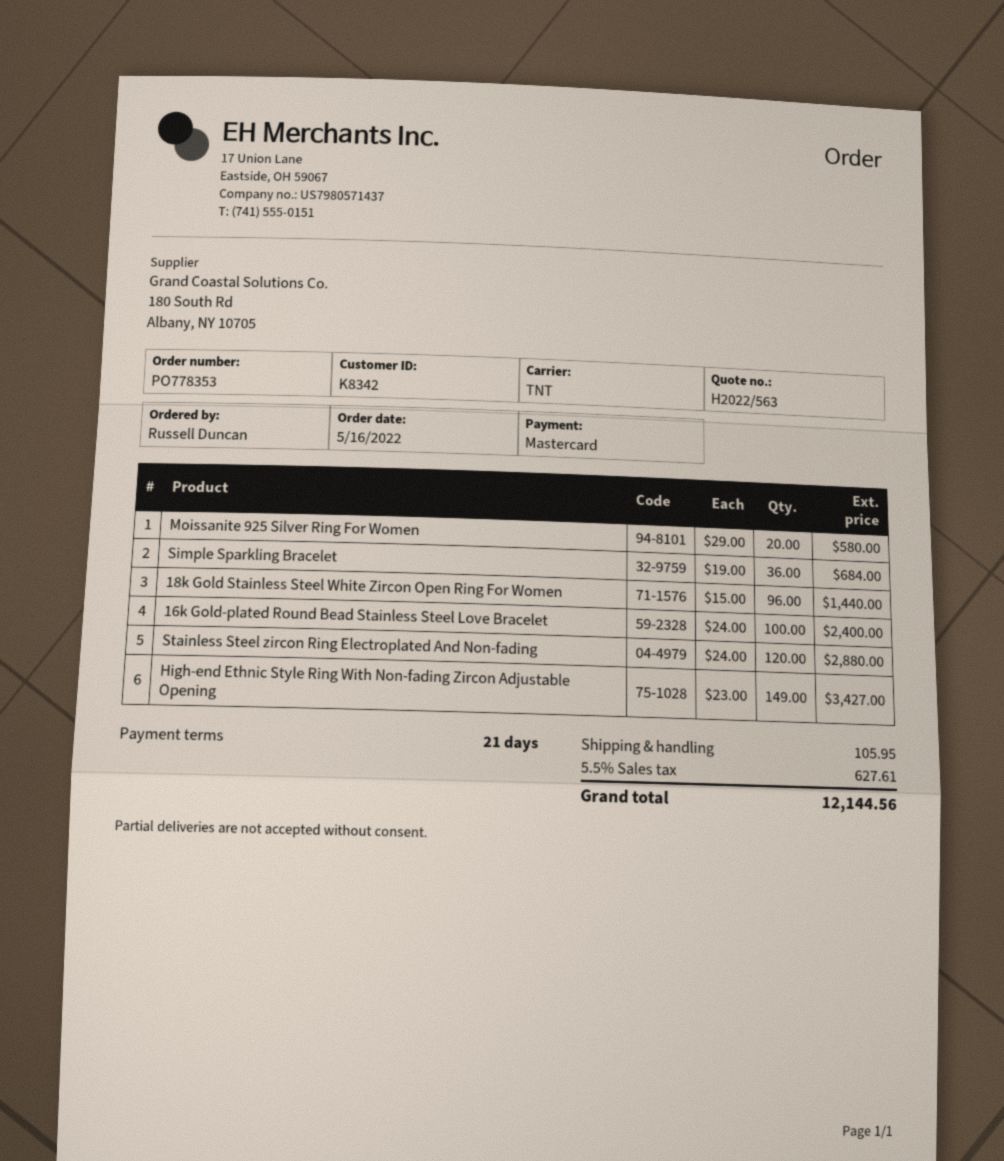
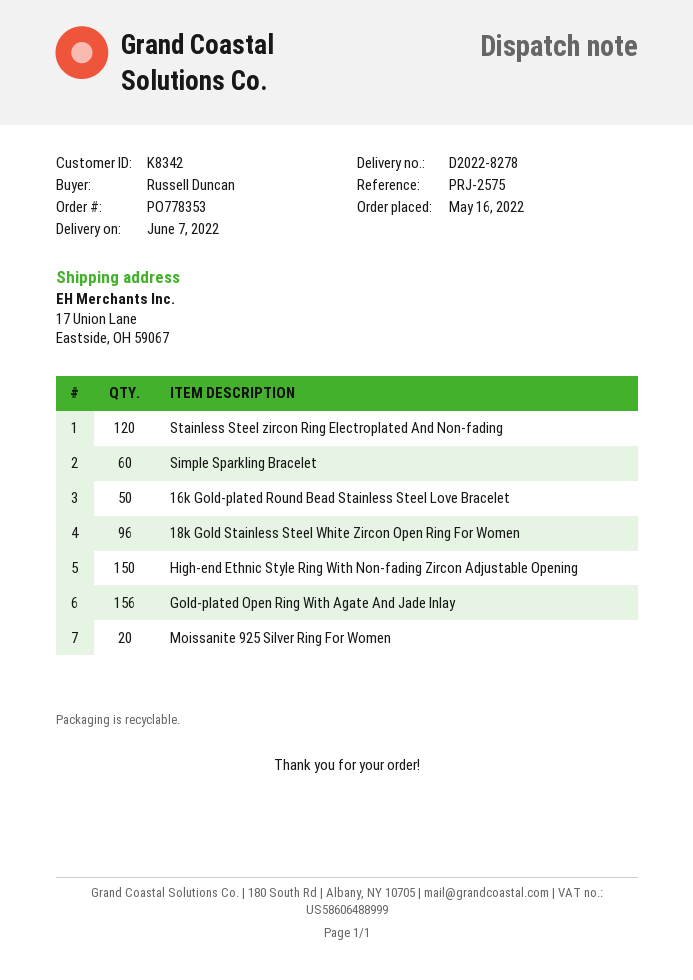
Simple Sparkling Bracelet: 36 -> 60
16k Gold-plated Round Bead Stainless Steel Love Bracelet: 100 -> 50
High-end Ethnic Style Ring With Non-fading Zircon Adjustable Opening: 149 -> 150
Gold-plated Open Ring With Agate And Jade Inlay: none -> 156

